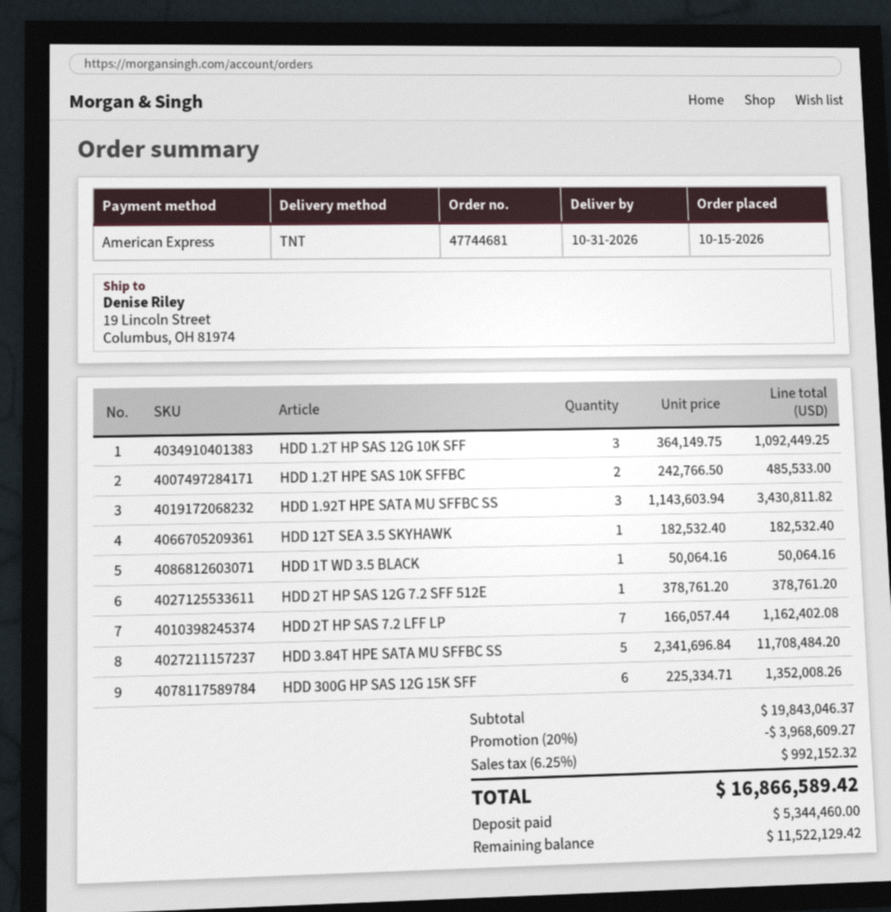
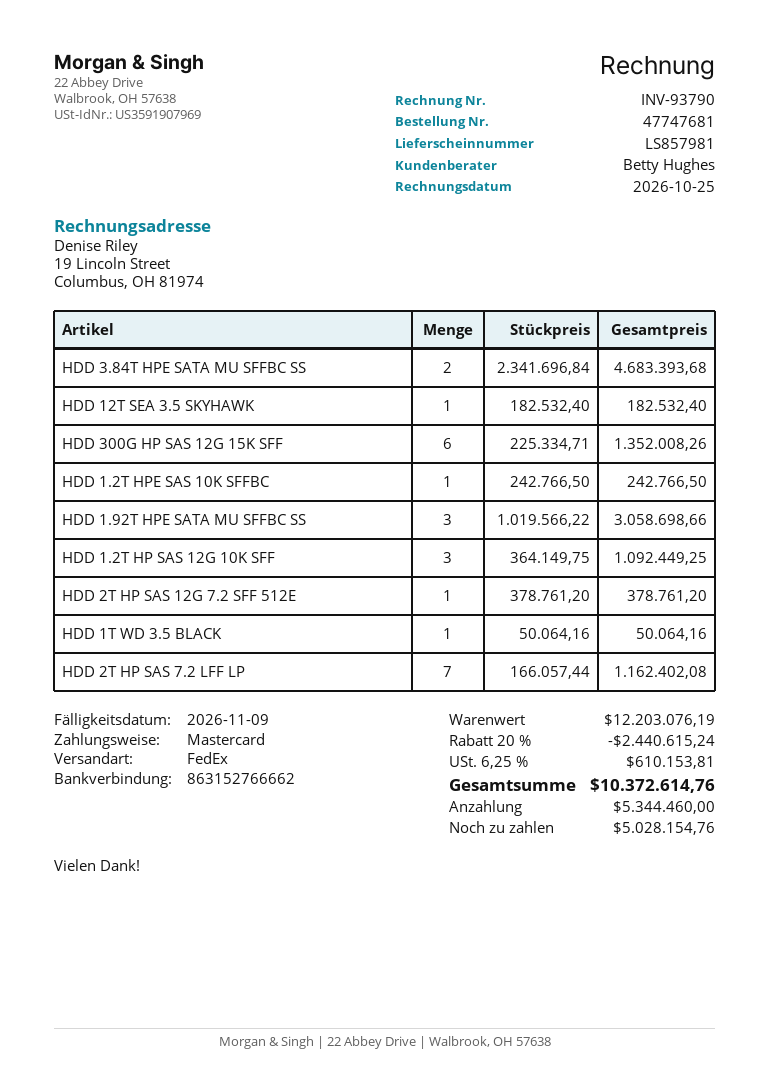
order number: 47744681 -> 47747681
payment method: American Express -> Mastercard
shipping method: TNT -> FedEx
HDD 1.2T HPE SAS 10K SFFBC: 2 x 242766.50 = 485533.00 -> 1 x 242766.50 = 242766.50
HDD 1.92T HPE SATA MU SFFBC SS: 3 x 1143603.94 = 3430811.82 -> 3 x 1019566.22 = 3058698.66
HDD 3.84T HPE SATA MU SFFBC SS: 5 x 2341696.84 = 11708484.20 -> 2 x 2341696.84 = 4683393.68
subtotal: 19843046.37 -> 12203076.19
discount: 20% = 3968609.27 -> 20% = 2440615.24
tax: 6.25% = 992152.32 -> 6.25% = 610153.81
total: 16866589.42 -> 10372614.76
balance: 11522129.42 -> 5028154.76

